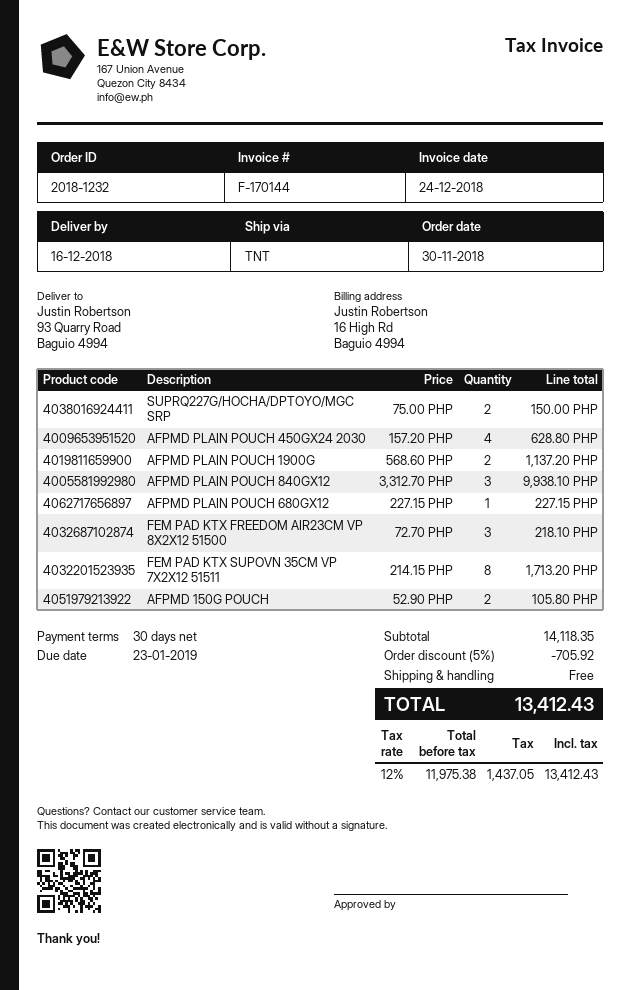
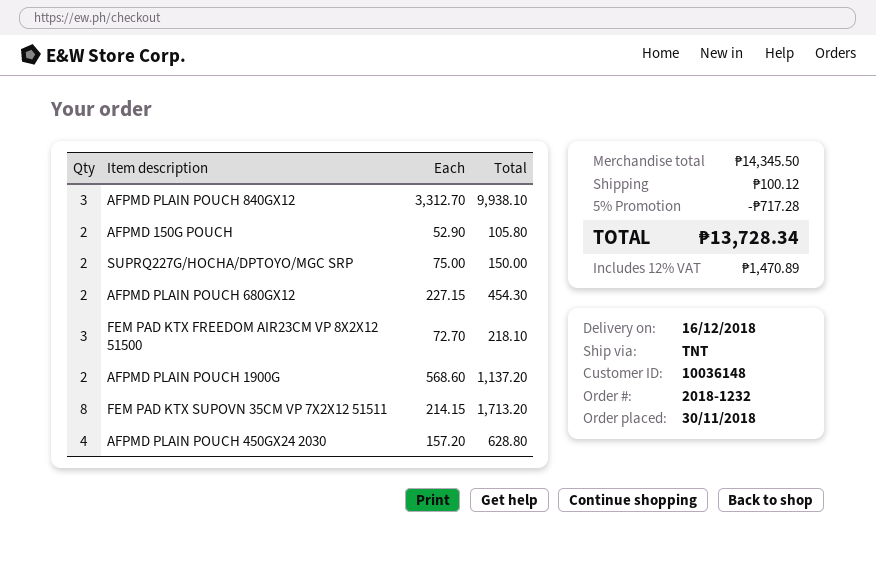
AFPMD PLAIN POUCH 680GX12: 1 x 227.15 = 227.15 -> 2 x 227.15 = 454.30
subtotal: 14118.35 -> 14345.50
discount: 5% = 705.92 -> 5% = 717.28
shipping: 0.00 -> 100.12
tax: 12% = 1437.05 -> 12% = 1470.89
total: 13412.43 -> 13728.34

